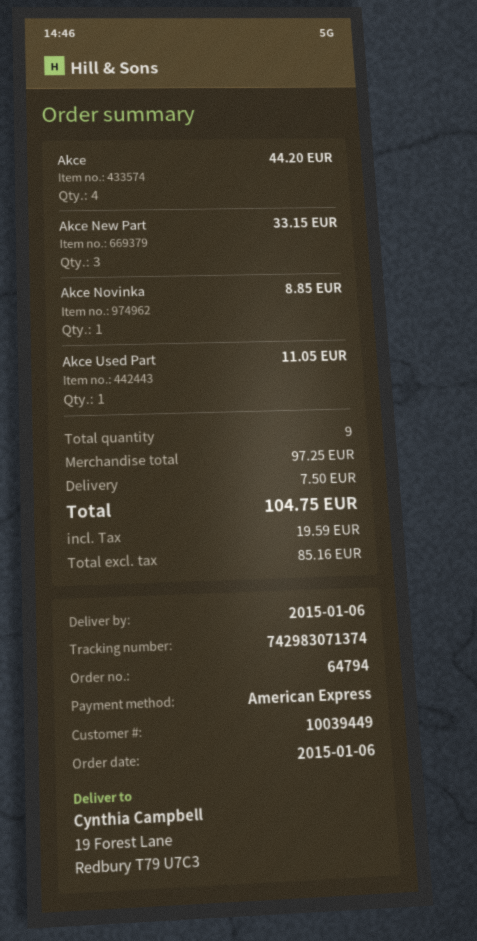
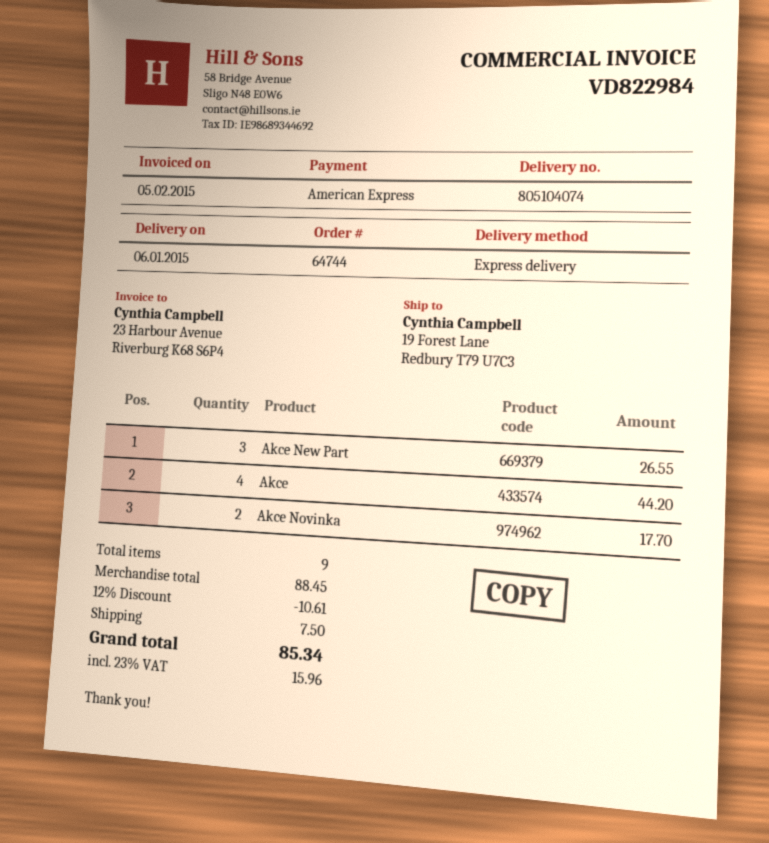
order number: 64794 -> 64744
Akce New Part: 3 for 33.15 -> 3 for 26.55
Akce Novinka: 1 for 8.85 -> 2 for 17.70
Akce Used Part: 1 for 11.05 -> none
subtotal: 97.25 -> 88.45
discount: none -> 12% = 10.61
tax: 19.59 -> 15.96
total: 104.75 -> 85.34

